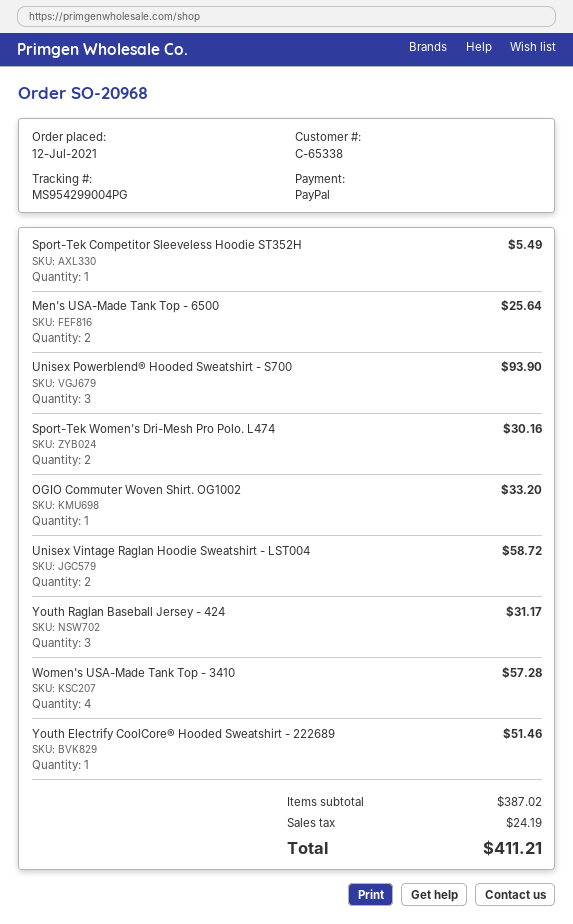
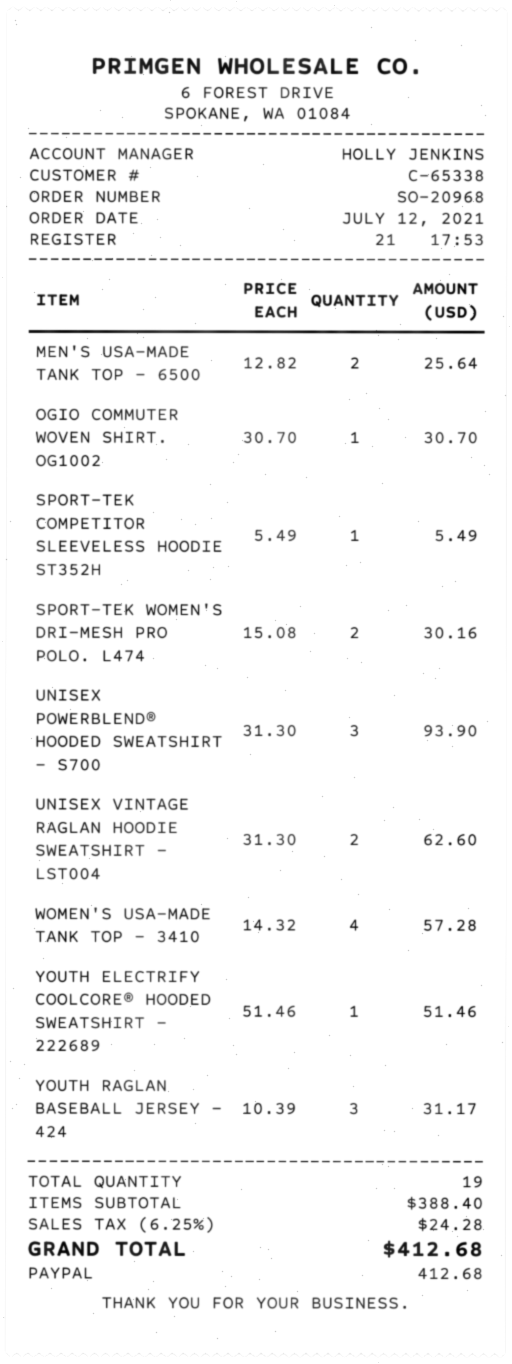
OGIO Commuter Woven Shirt. OG1002: 1 for 33.20 -> 1 for 30.70
Unisex Vintage Raglan Hoodie Sweatshirt - LST004: 2 for 58.72 -> 2 for 62.60
subtotal: 387.02 -> 388.40
tax: 24.19 -> 24.28
total: 411.21 -> 412.68

